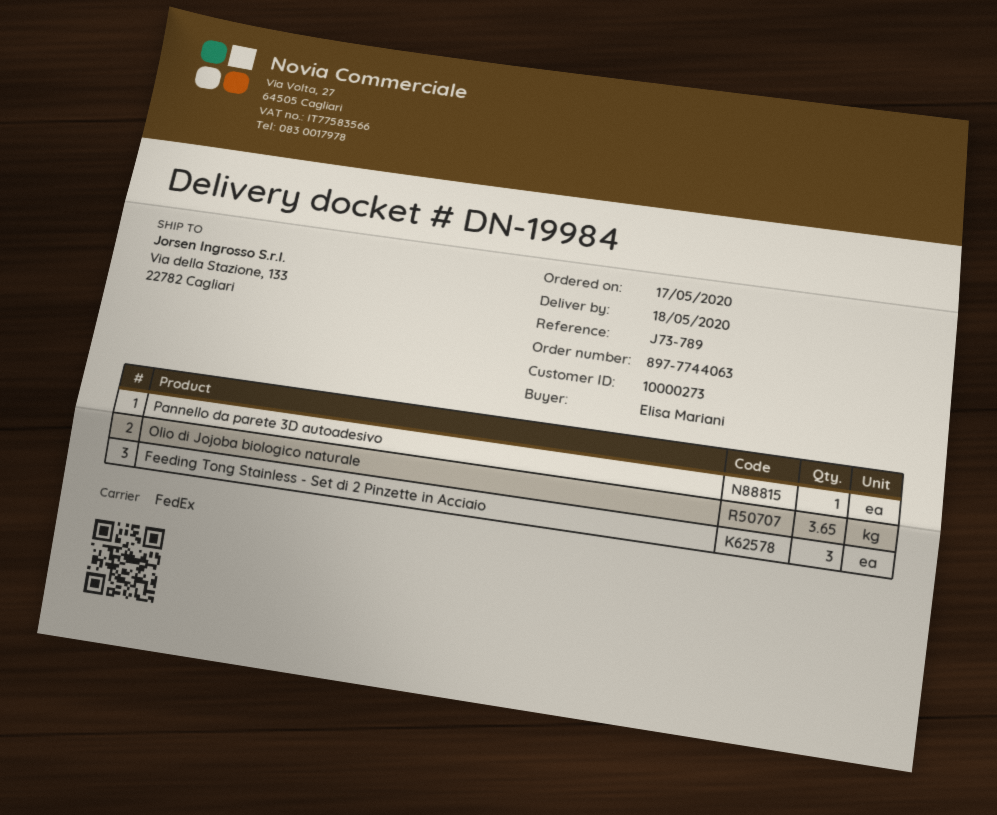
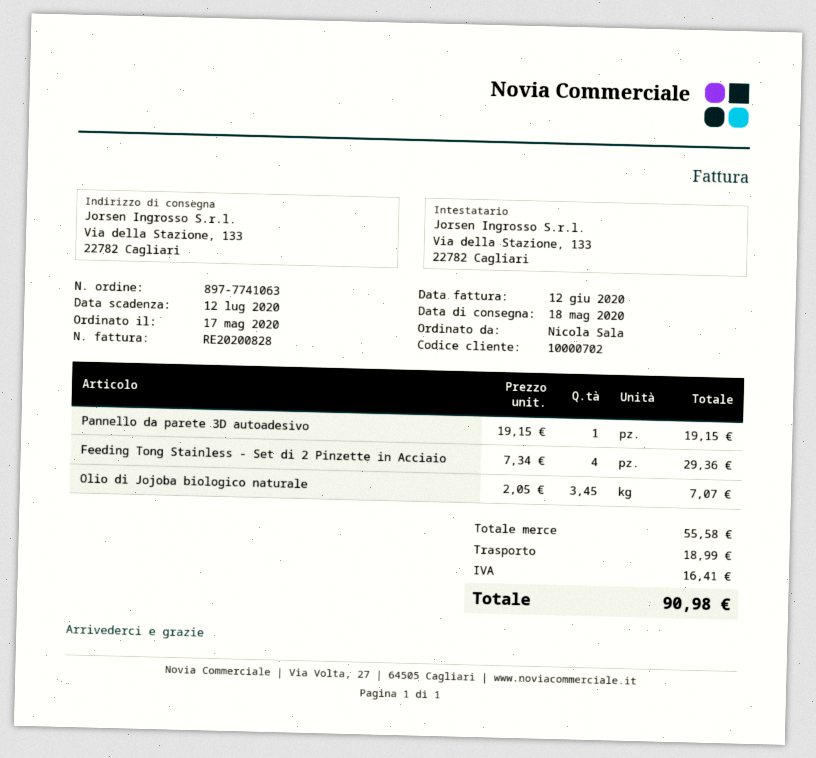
order number: 897-7744063 -> 897-7741063
customer number: 10000273 -> 10000702
ordered by: Elisa Mariani -> Nicola Sala
Olio di Jojoba biologico naturale: 3.65 -> 3.45
Feeding Tong Stainless - Set di 2 Pinzette in Acciaio: 3 -> 4

